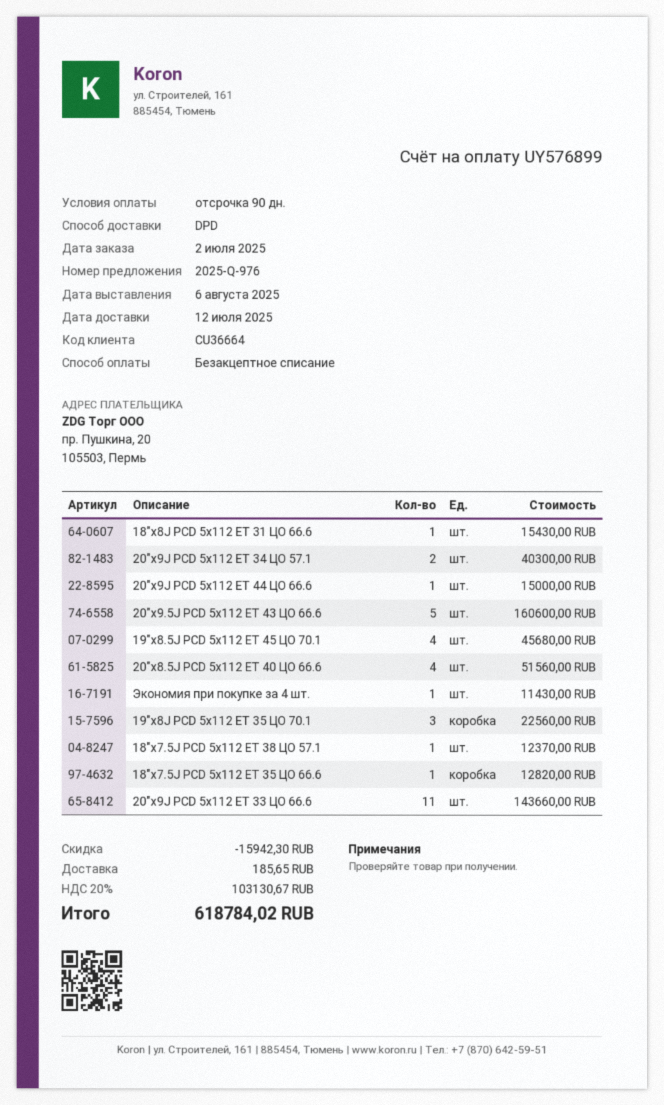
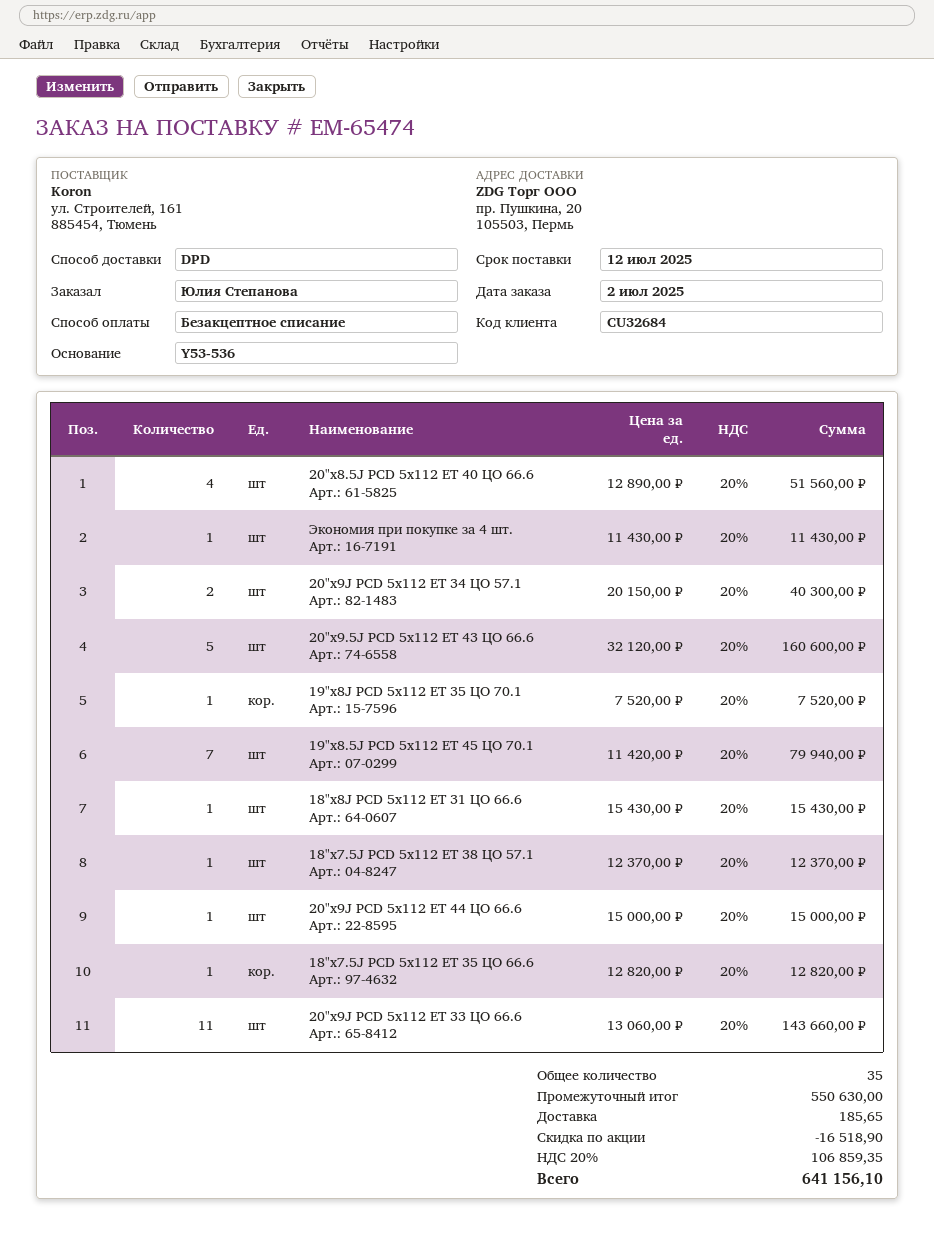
customer number: CU36664 -> CU32684
19"x8.5J PCD 5x112 ЕТ 45 ЦО 70.1: 4 for 45680.00 -> 7 for 79940.00
19"x8J PCD 5x112 ЕТ 35 ЦО 70.1: 3 for 22560.00 -> 1 for 7520.00
discount: 15942.30 -> 16518.90
tax: 20% = 103130.67 -> 20% = 106859.35
total: 618784.02 -> 641156.10

